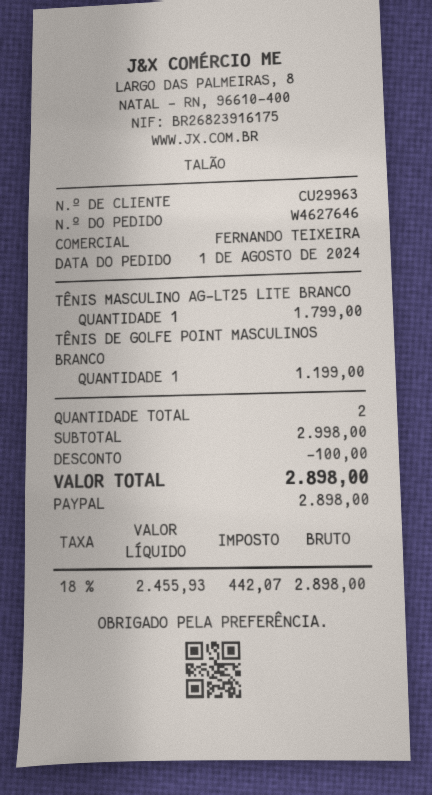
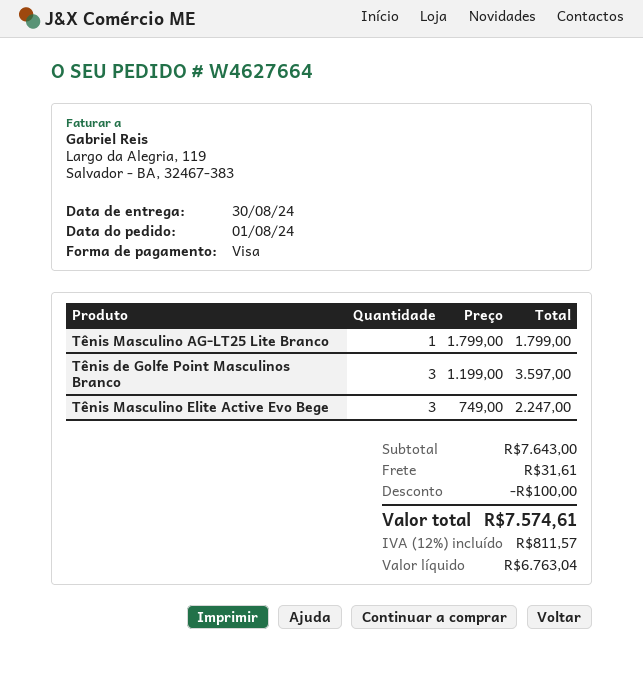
order number: W4627646 -> W4627664
payment method: PayPal -> Visa
TÊNIS DE GOLFE POINT MASCULINOS BRANCO: 1 for 1199.00 -> 3 for 3597.00
Tênis Masculino Elite Active Evo Bege: none -> 3 for 2247.00
subtotal: 2998.00 -> 7643.00
shipping: none -> 31.61
net: 2455.93 -> 6763.04
tax: 18% = 442.07 -> 12% = 811.57
total: 2898.00 -> 7574.61

